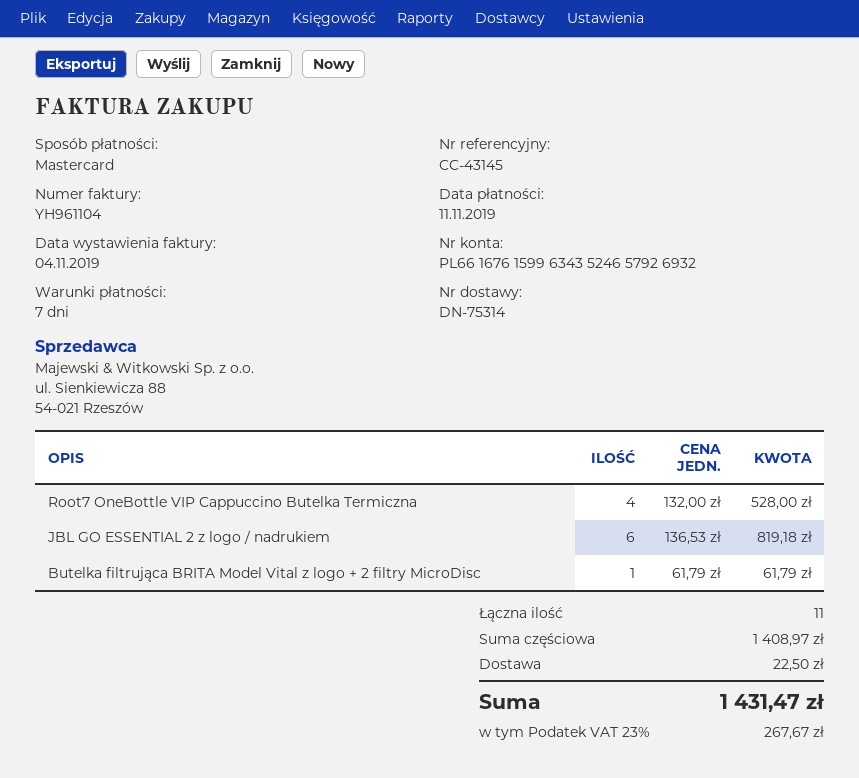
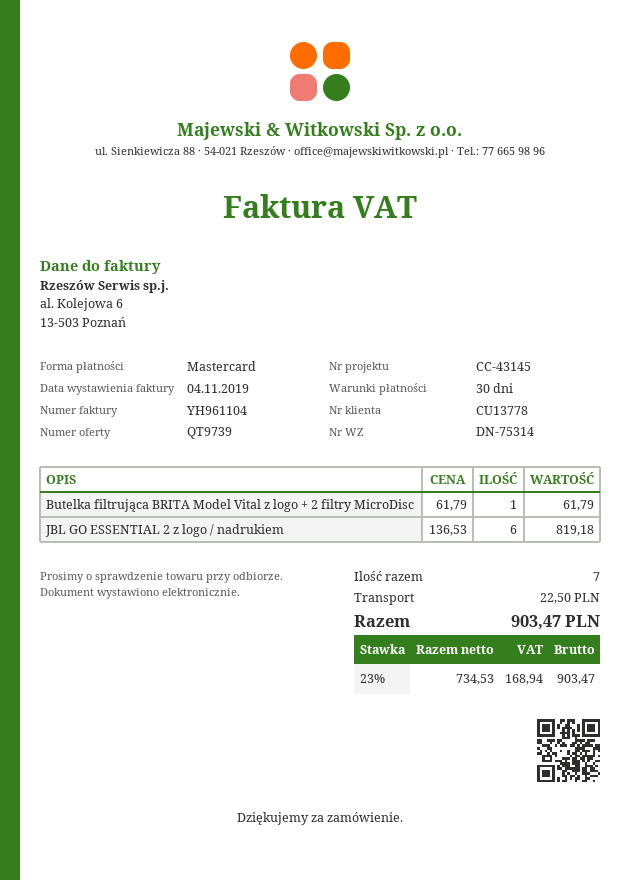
payment terms: 7 days -> 30 days
Root7 OneBottle VIP Cappuccino Butelka Termiczna: 4 x 132.00 = 528.00 -> none
total quantity: 11 -> 7
tax: 23% = 267.67 -> 23% = 168.94
total: 1431.47 -> 903.47

